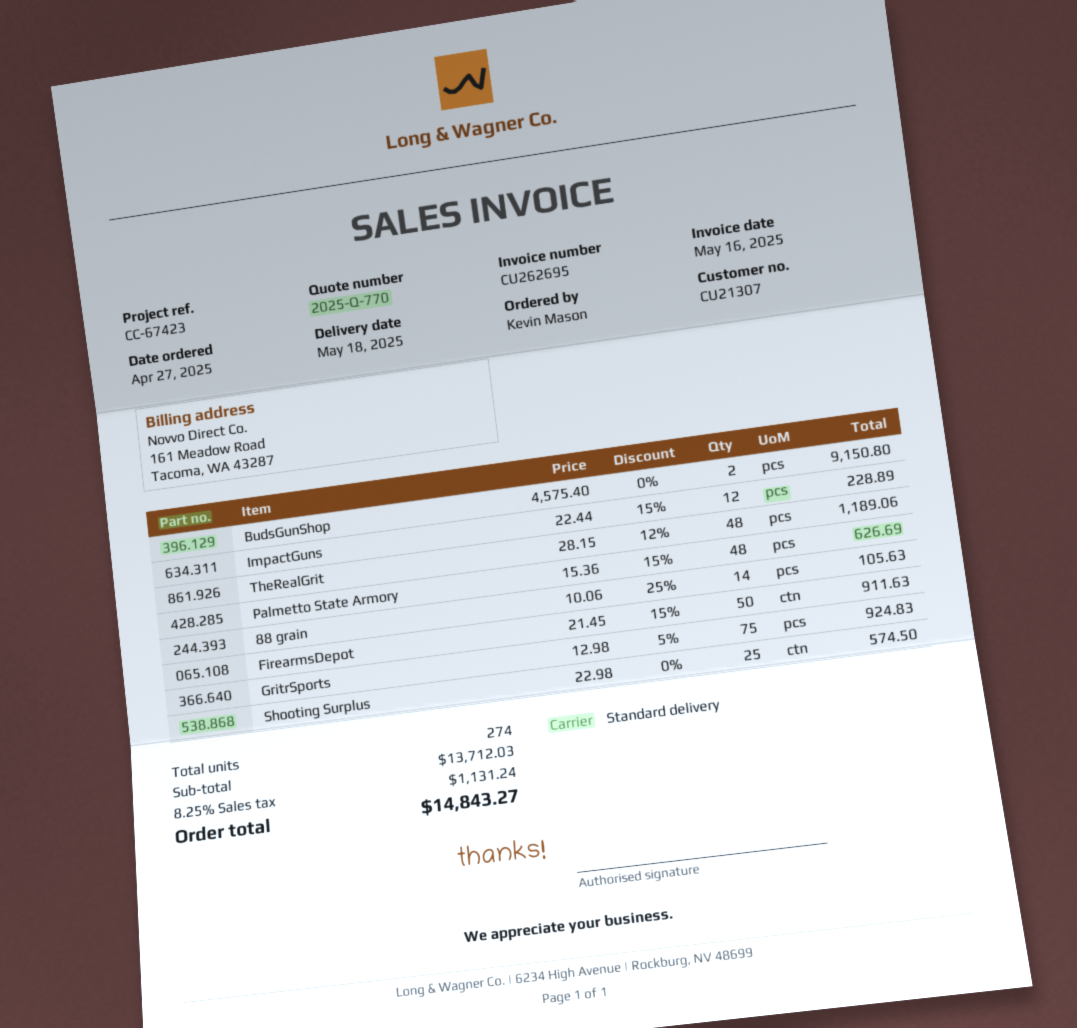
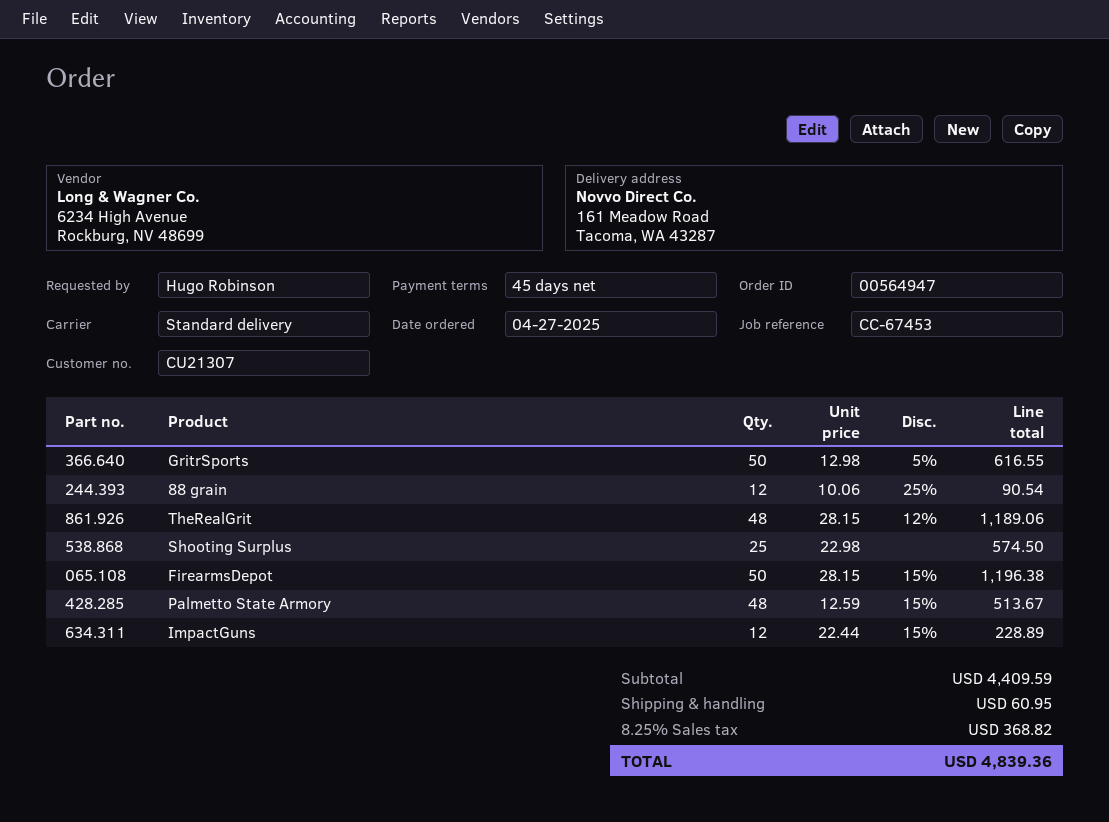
reference: CC-67423 -> CC-67453
ordered by: Kevin Mason -> Hugo Robinson
BudsGunShop: 2 x 4575.40 = 9150.80 -> none
Palmetto State Armory: 48 x 15.36 - 15% = 626.69 -> 48 x 12.59 - 15% = 513.67
88 grain: 14 x 10.06 - 25% = 105.63 -> 12 x 10.06 - 25% = 90.54
FirearmsDepot: 50 x 21.45 - 15% = 911.63 -> 50 x 28.15 - 15% = 1196.38
GritrSports: 75 x 12.98 - 5% = 924.83 -> 50 x 12.98 - 5% = 616.55
subtotal: 13712.03 -> 4409.59
shipping: none -> 60.95
tax: 8.25% = 1131.24 -> 8.25% = 368.82
total: 14843.27 -> 4839.36

